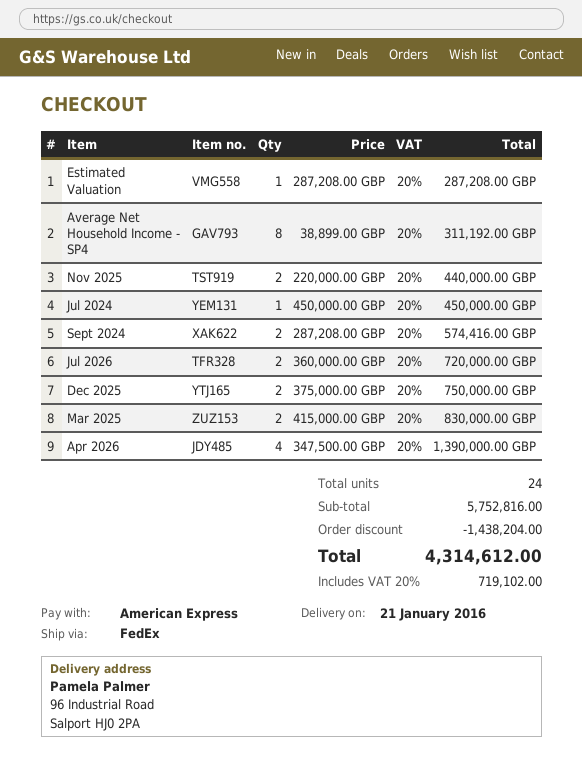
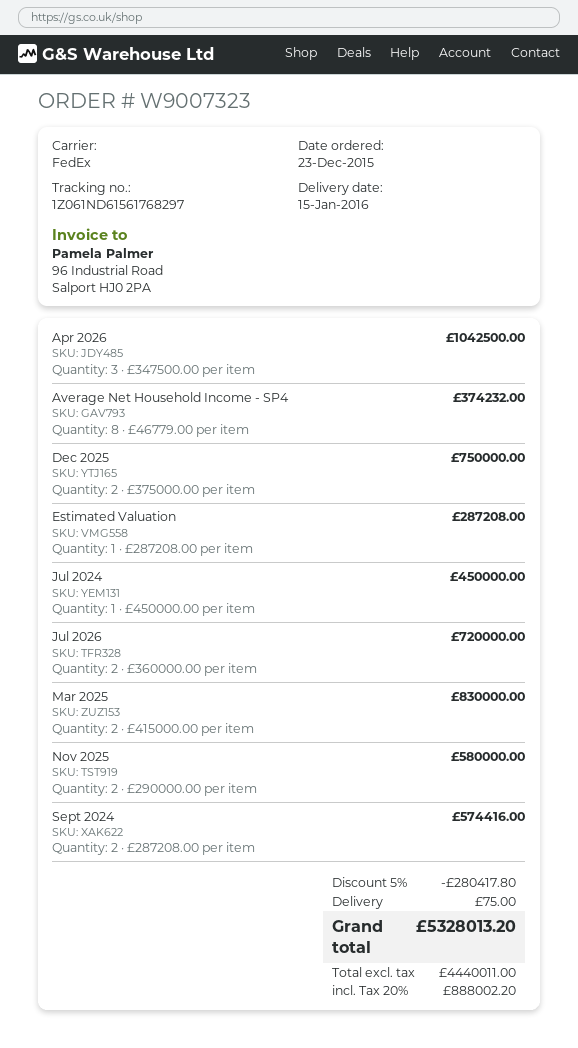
delivery date: 2016-01-21 -> 2016-01-15
Average Net Household Income - SP4: 8 x 38899.00 = 311192.00 -> 8 x 46779.00 = 374232.00
Nov 2025: 2 x 220000.00 = 440000.00 -> 2 x 290000.00 = 580000.00
Apr 2026: 4 x 347500.00 = 1390000.00 -> 3 x 347500.00 = 1042500.00
discount: 1438204.00 -> 280417.80
shipping: none -> 75.00
tax: 20% = 719102.00 -> 20% = 888002.20
total: 4314612.00 -> 5328013.20

